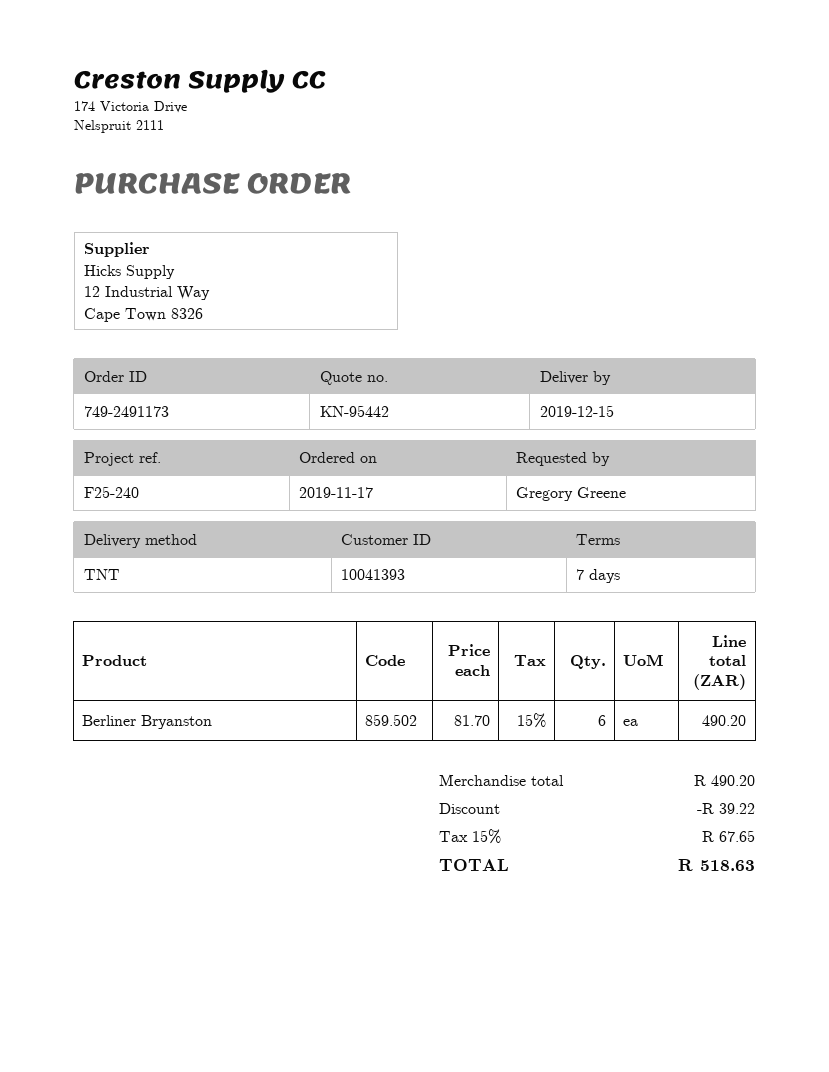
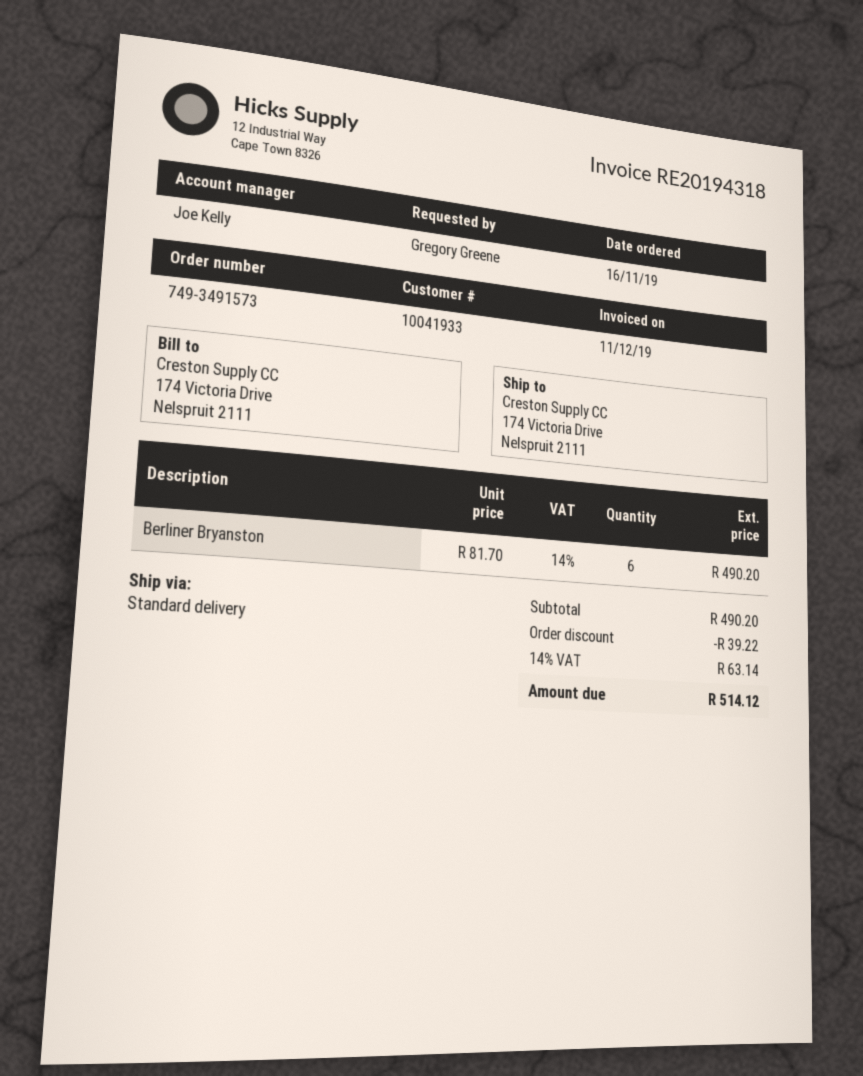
order number: 749-2491173 -> 749-3491573
order date: 2019-11-17 -> 2019-11-16
customer number: 10041393 -> 10041933
shipping method: TNT -> standard
tax: 15% = 67.65 -> 14% = 63.14
total: 518.63 -> 514.12

